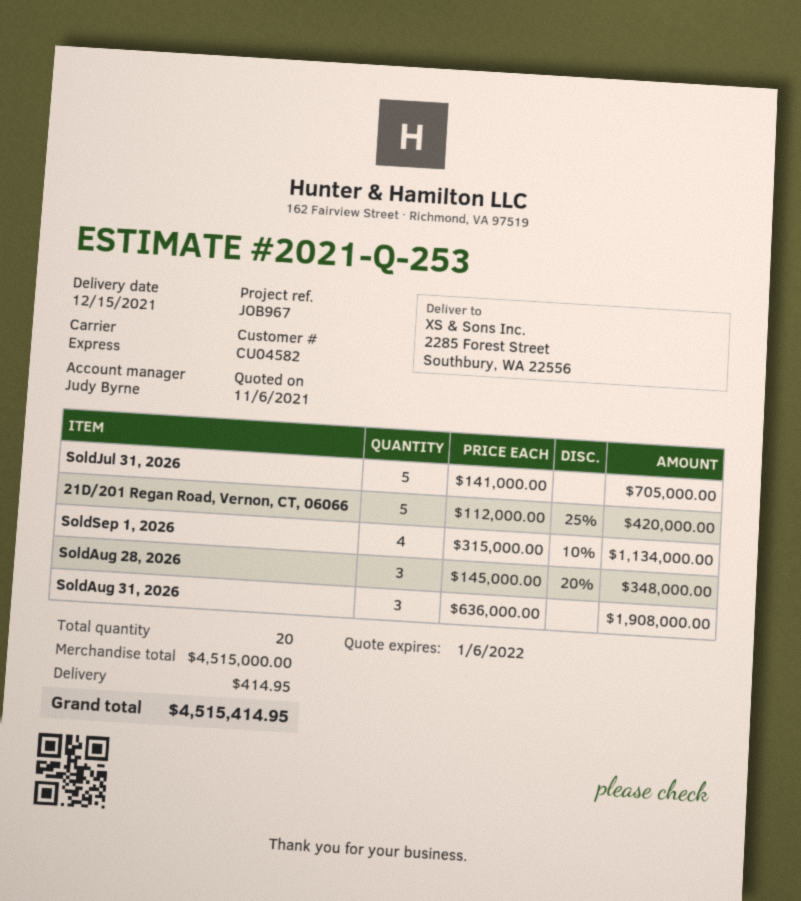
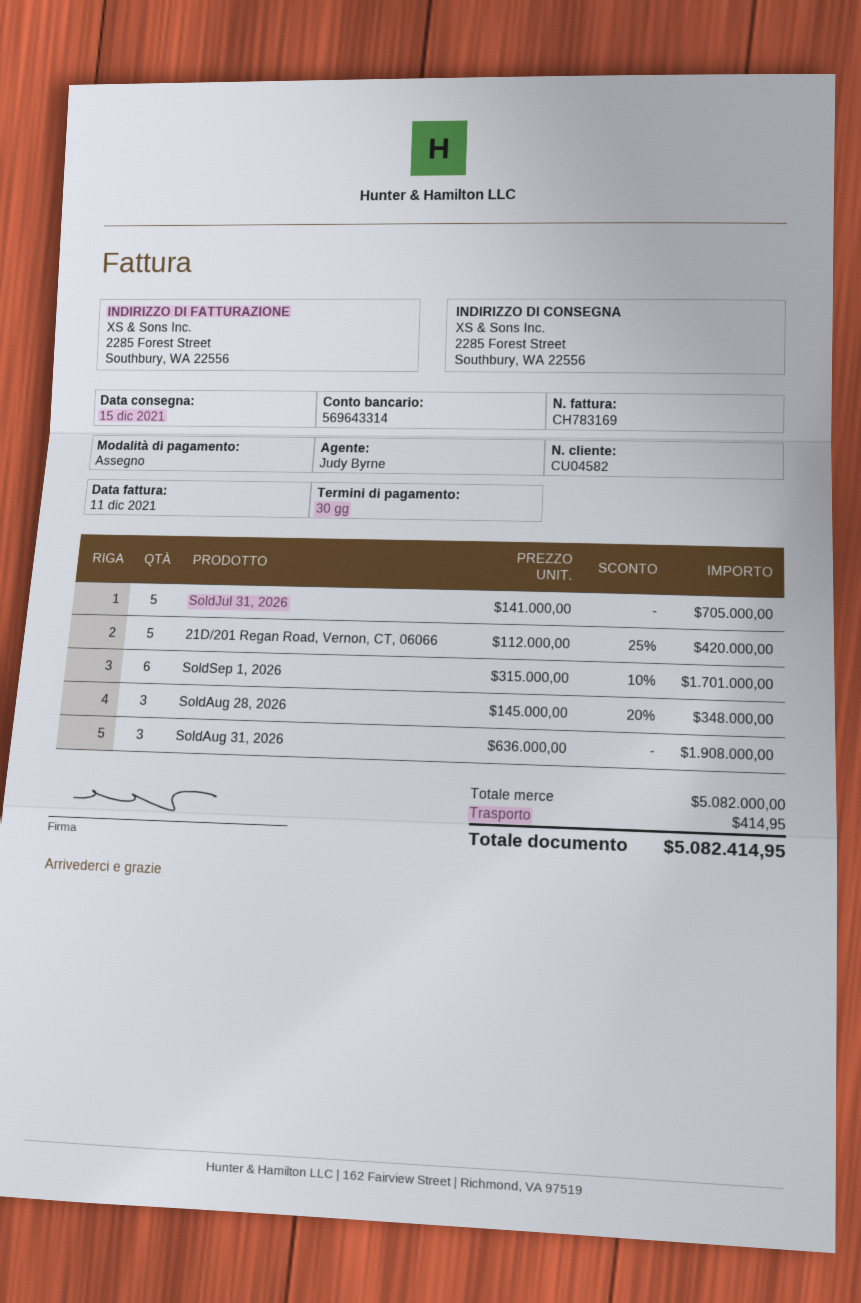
SoldSep 1, 2026: 4 x 315000.00 - 10% = 1134000.00 -> 6 x 315000.00 - 10% = 1701000.00
subtotal: 4515000.00 -> 5082000.00
total: 4515414.95 -> 5082414.95

